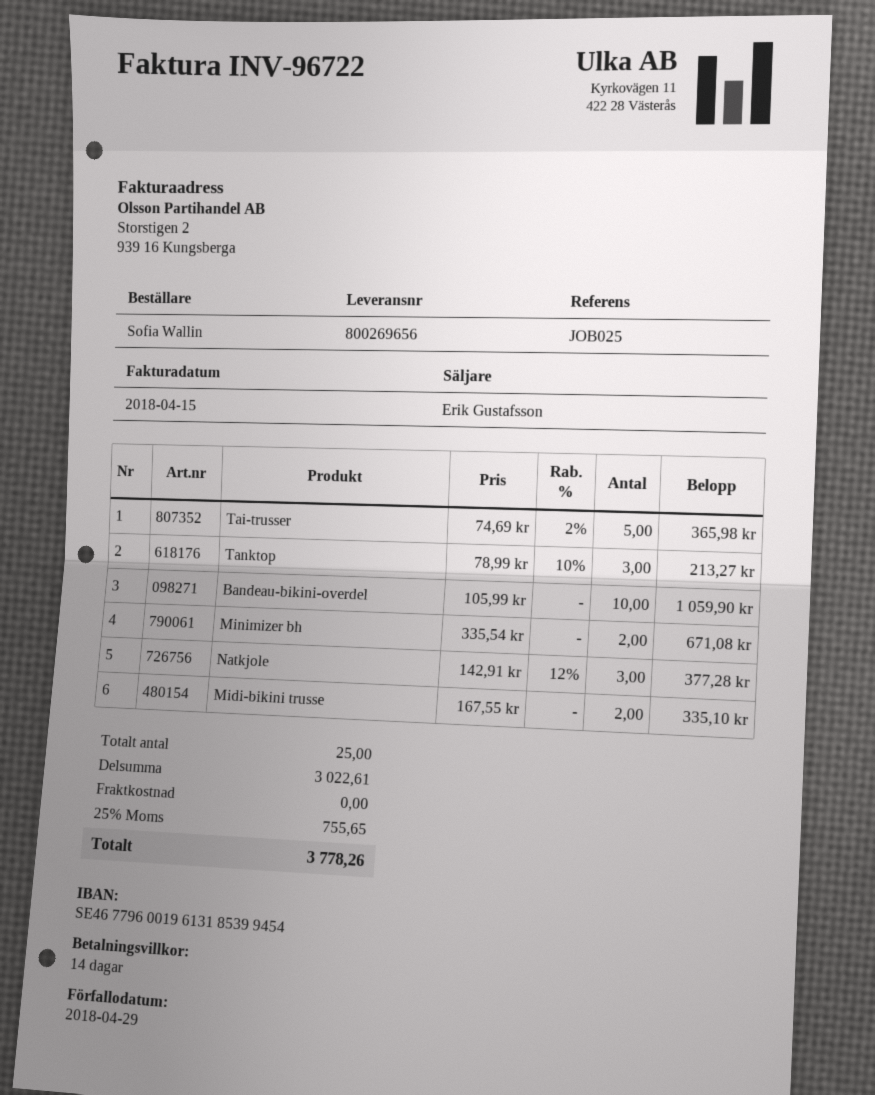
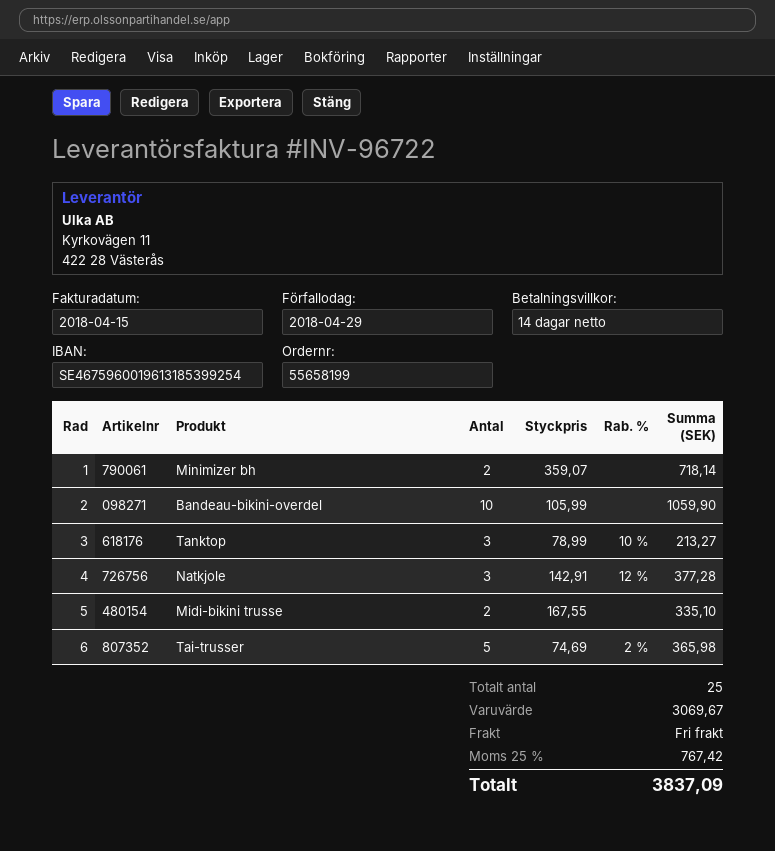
bank account: SE4677960019613185399454 -> SE4675960019613185399254
Minimizer bh: 2 x 335.54 = 671.08 -> 2 x 359.07 = 718.14
subtotal: 3022.61 -> 3069.67
tax: 25% = 755.65 -> 25% = 767.42
total: 3778.26 -> 3837.09

